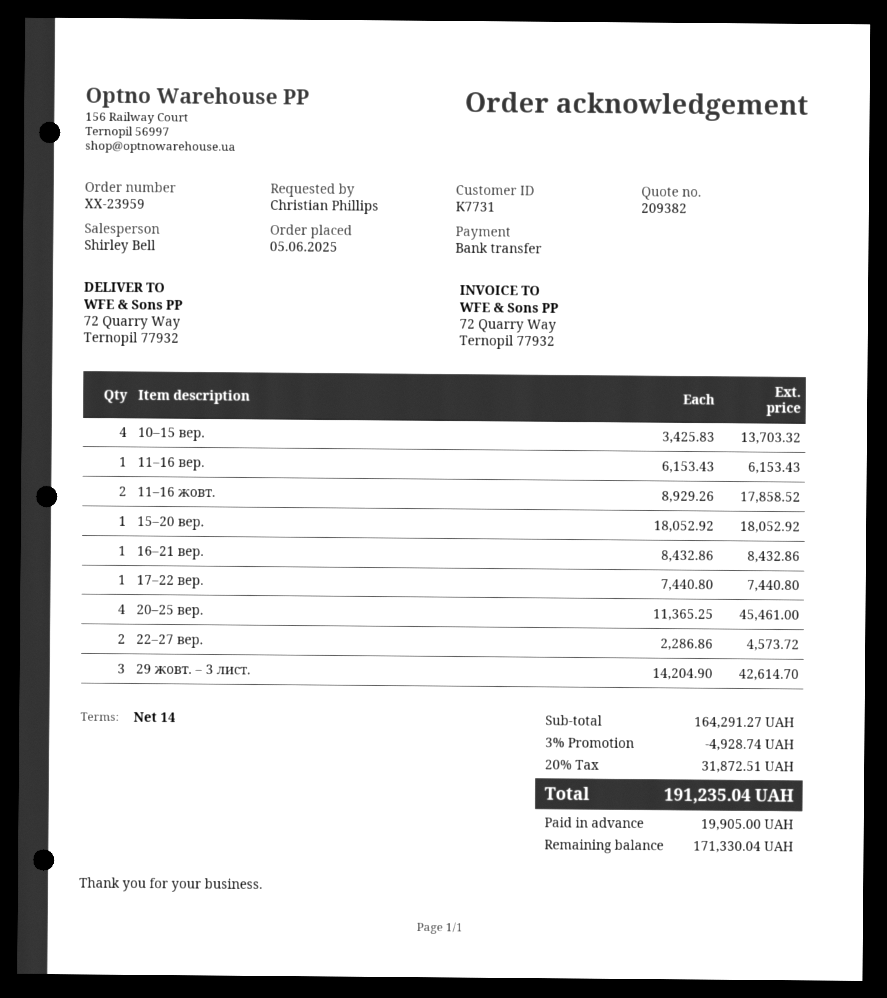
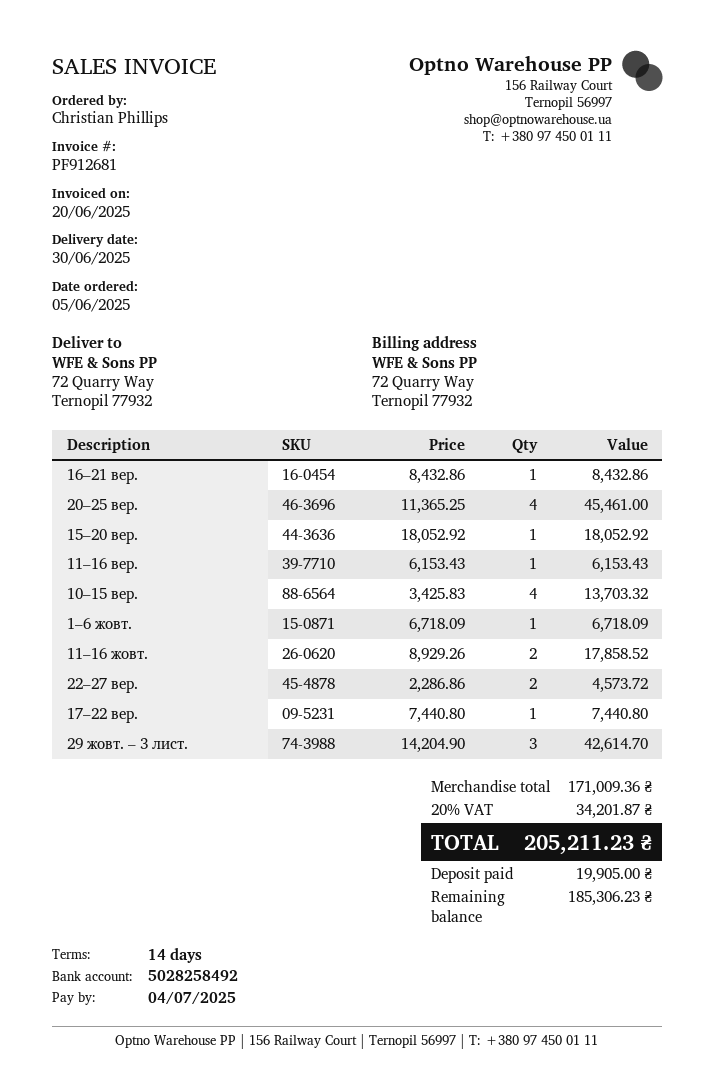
1–6 жовт.: none -> 1 x 6718.09 = 6718.09
subtotal: 164291.27 -> 171009.36
discount: 3% = 4928.74 -> none
tax: 20% = 31872.51 -> 20% = 34201.87
total: 191235.04 -> 205211.23
balance: 171330.04 -> 185306.23

